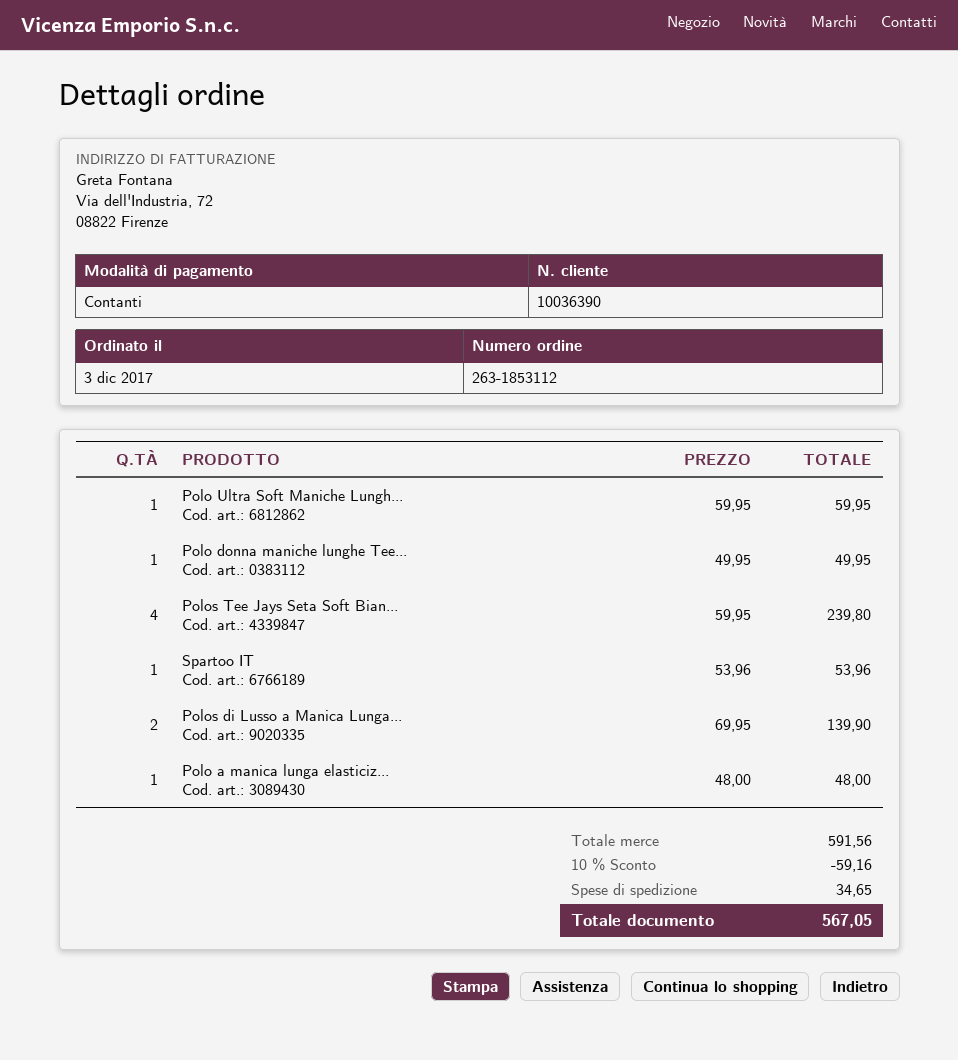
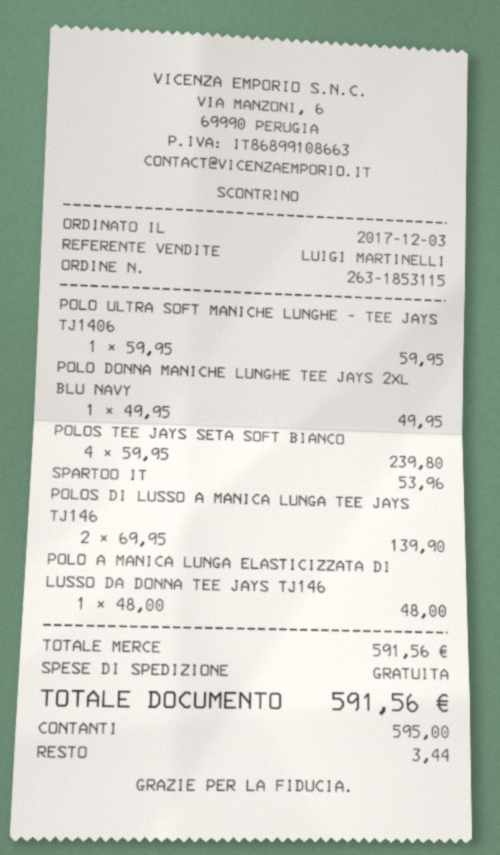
order number: 263-1853112 -> 263-1853115
discount: 10% = 59.16 -> none
shipping: 34.65 -> 0.00
total: 567.05 -> 591.56

